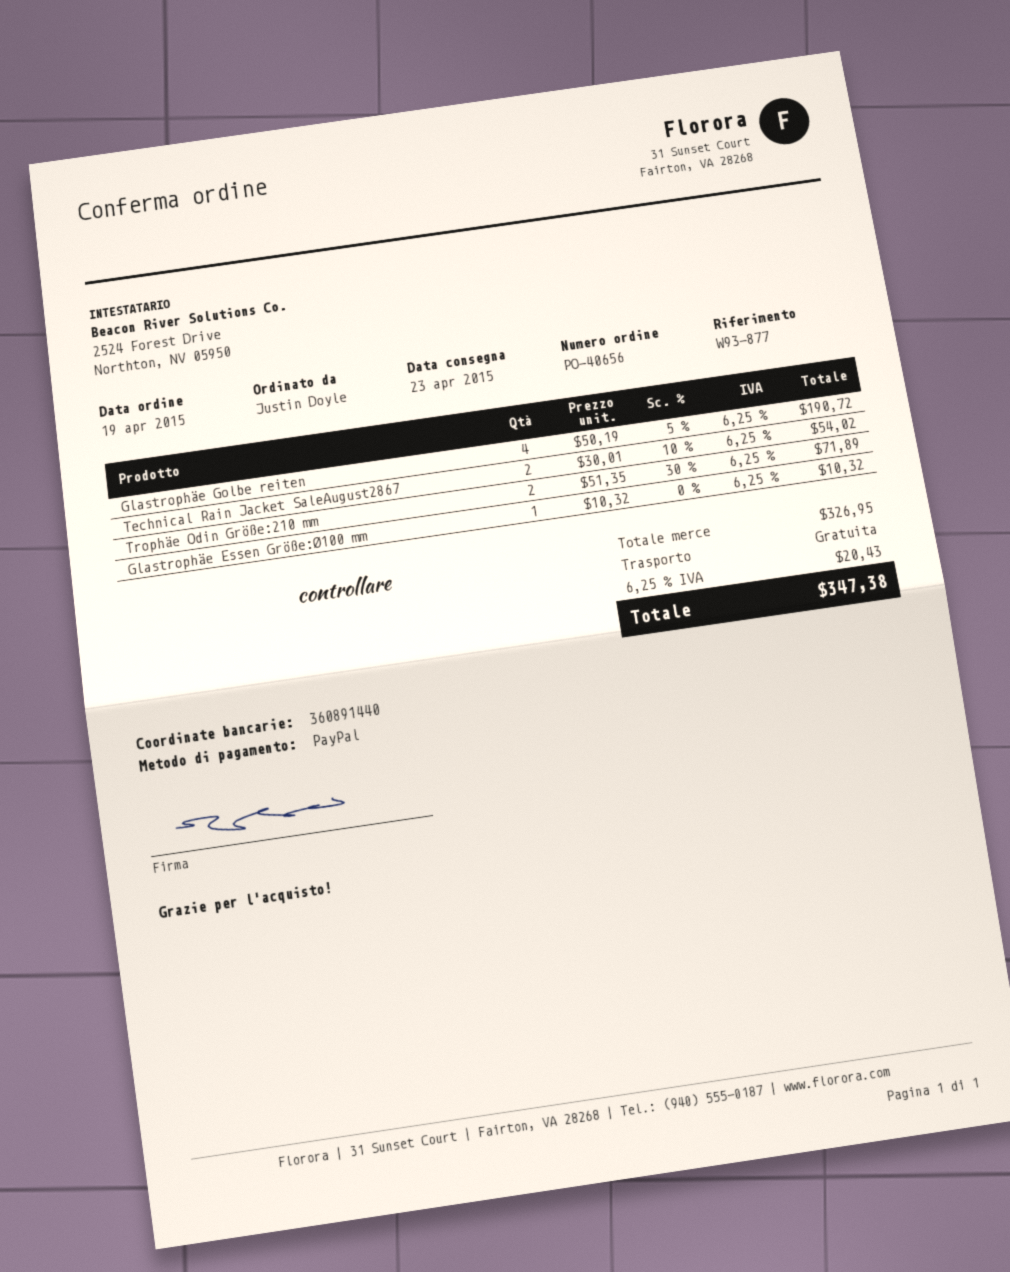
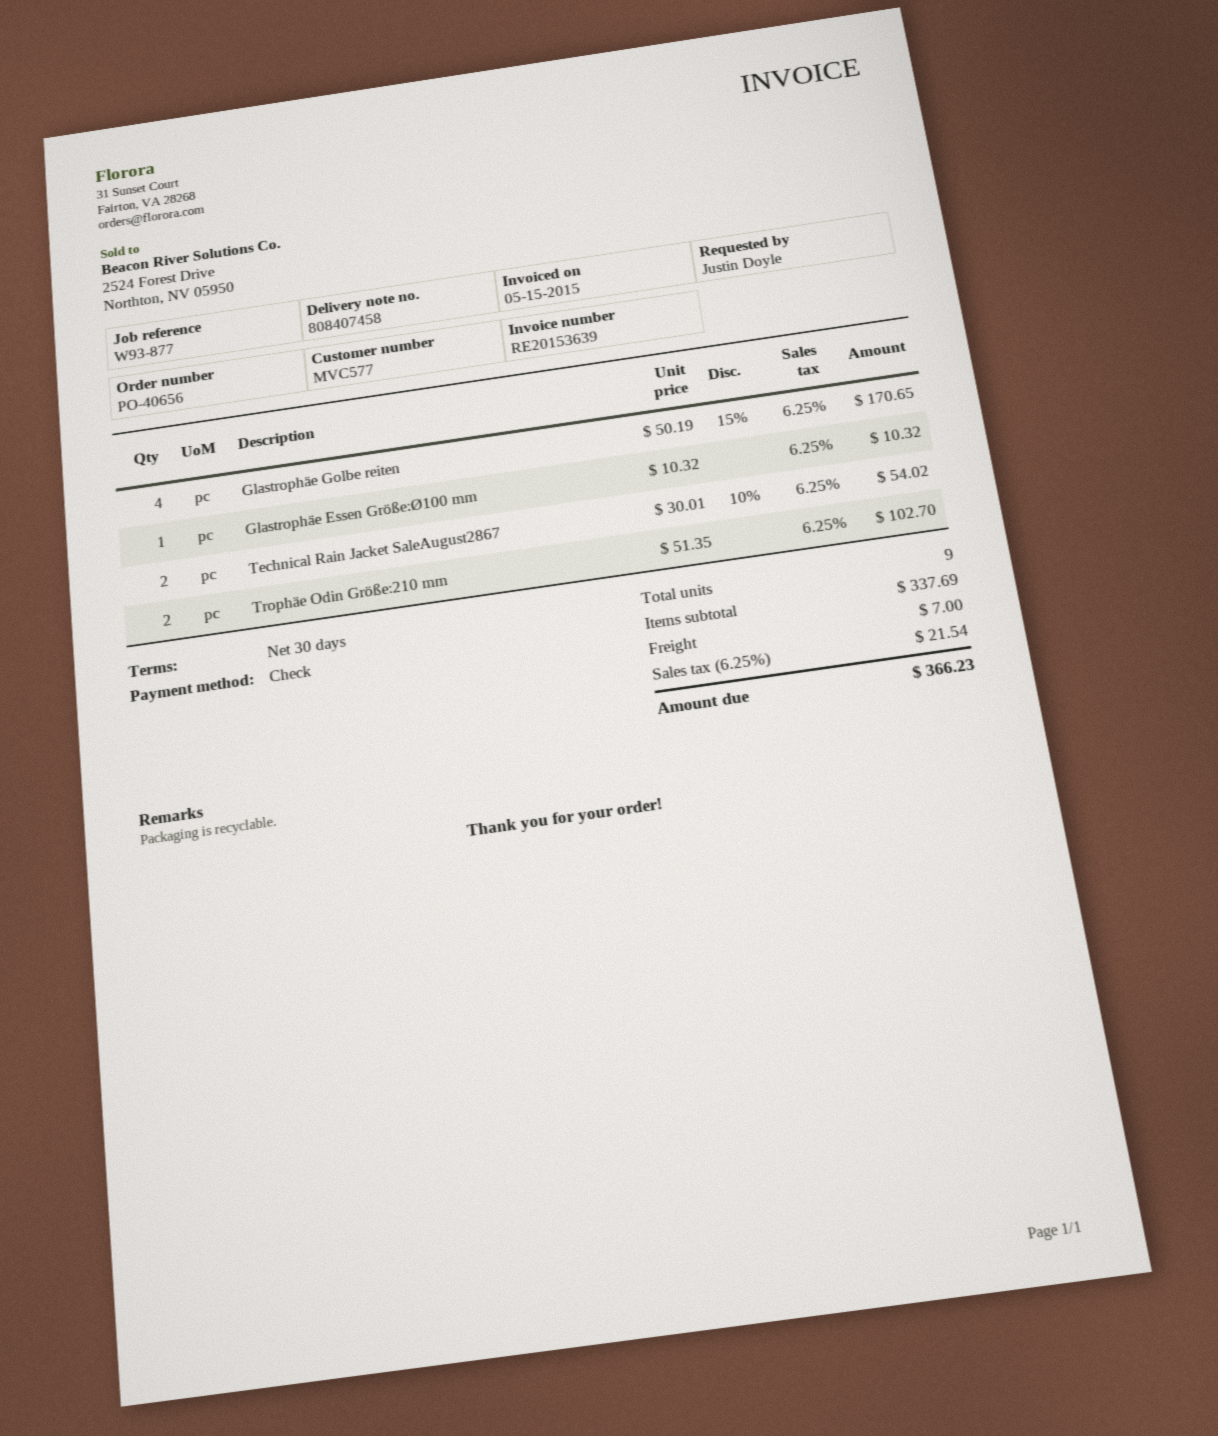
payment method: PayPal -> cheque
Glastrophäe Golbe reiten: 4 x 50.19 - 5% = 190.72 -> 4 x 50.19 - 15% = 170.65
Trophäe Odin Größe:210 mm: 2 x 51.35 - 30% = 71.89 -> 2 x 51.35 = 102.70
subtotal: 326.95 -> 337.69
shipping: 0.00 -> 7.00
tax: 6.25% = 20.43 -> 6.25% = 21.54
total: 347.38 -> 366.23

